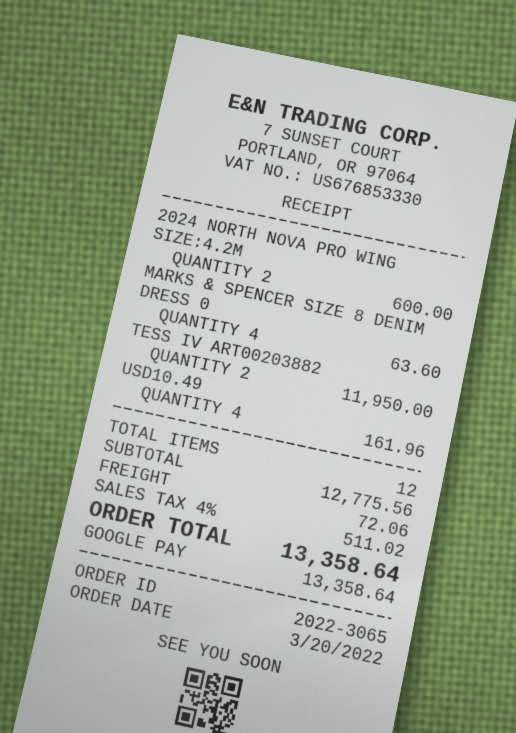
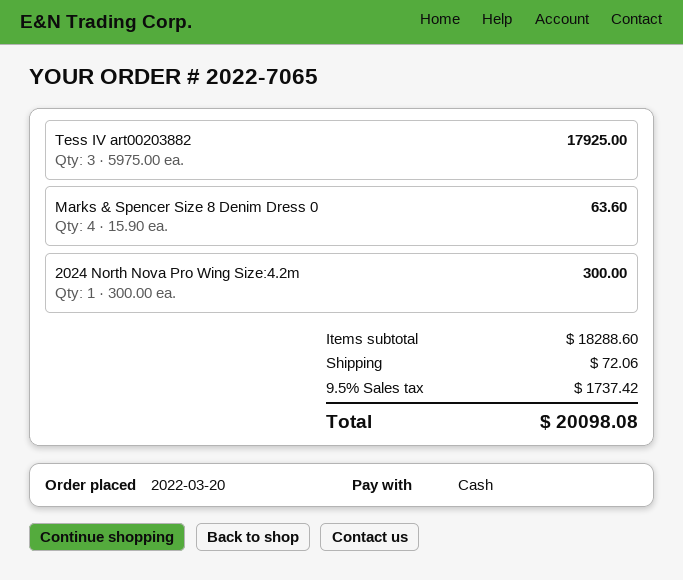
order number: 2022-3065 -> 2022-7065
payment method: Google Pay -> cash
2024 NORTH NOVA PRO WING SIZE:4.2M: 2 for 600.00 -> 1 for 300.00
TESS IV ART00203882: 2 for 11950.00 -> 3 for 17925.00
USD10.49: 4 for 161.96 -> none
subtotal: 12775.56 -> 18288.60
tax: 4% = 511.02 -> 9.5% = 1737.42
total: 13358.64 -> 20098.08

